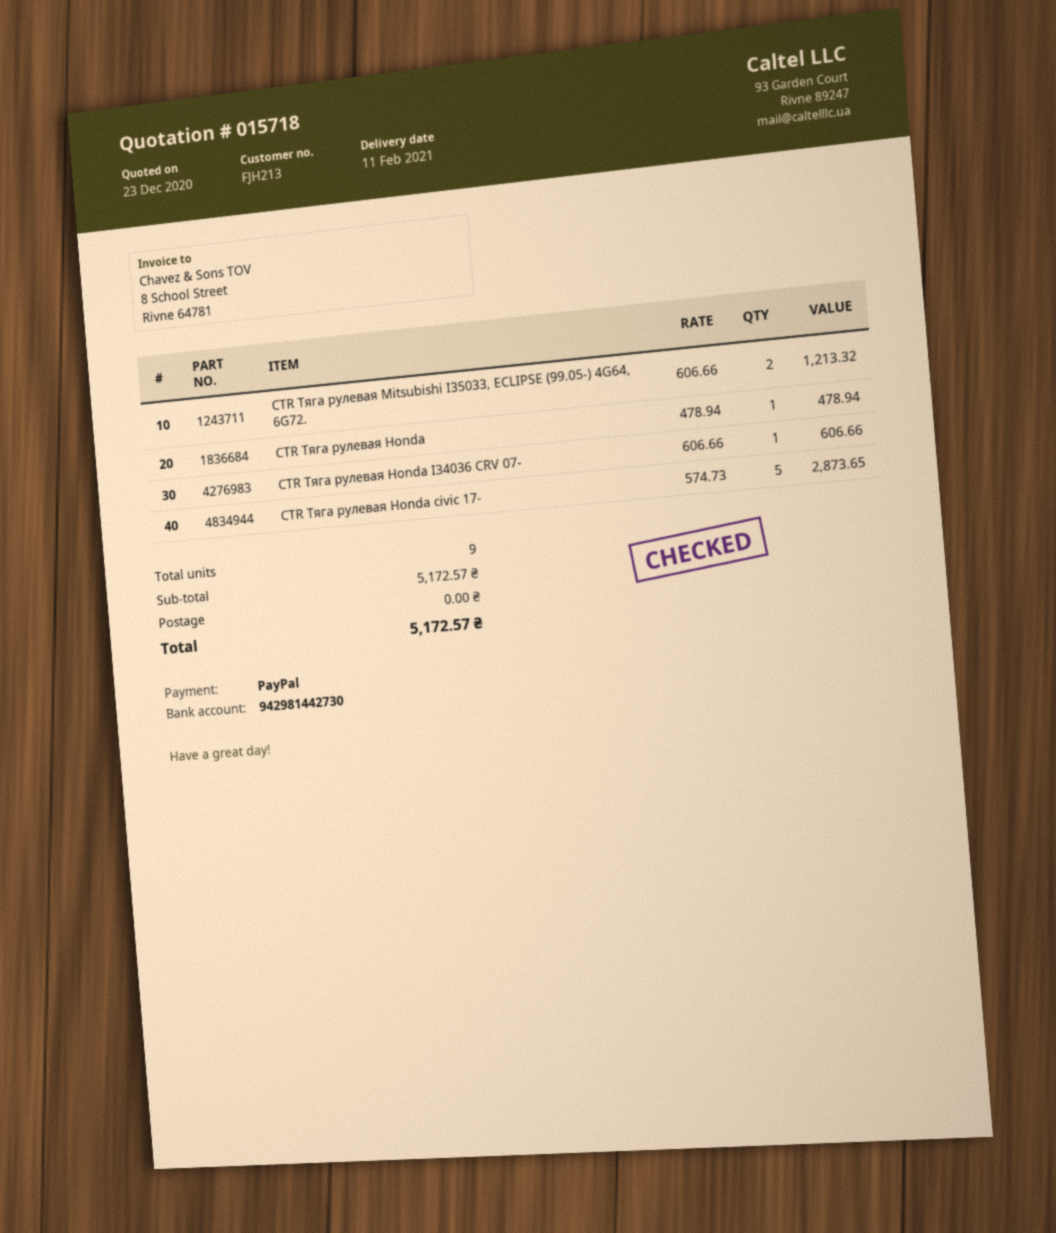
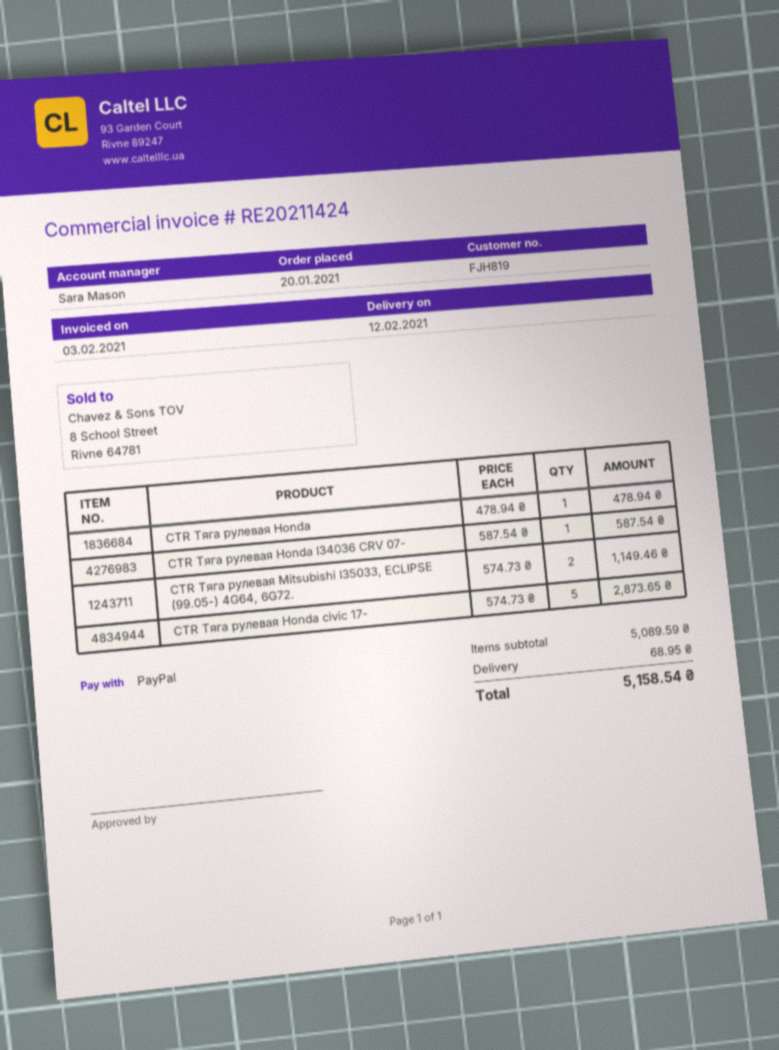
delivery date: 2021-02-11 -> 2021-02-12
customer number: FJH213 -> FJH819
CTR Тяга рулевая Mitsubishi I35033, ECLIPSE (99.05-) 4G64, 6G72.: 2 x 606.66 = 1213.32 -> 2 x 574.73 = 1149.46
CTR Тяга рулевая Honda I34036 CRV 07-: 1 x 606.66 = 606.66 -> 1 x 587.54 = 587.54
subtotal: 5172.57 -> 5089.59
shipping: 0.00 -> 68.95
total: 5172.57 -> 5158.54

